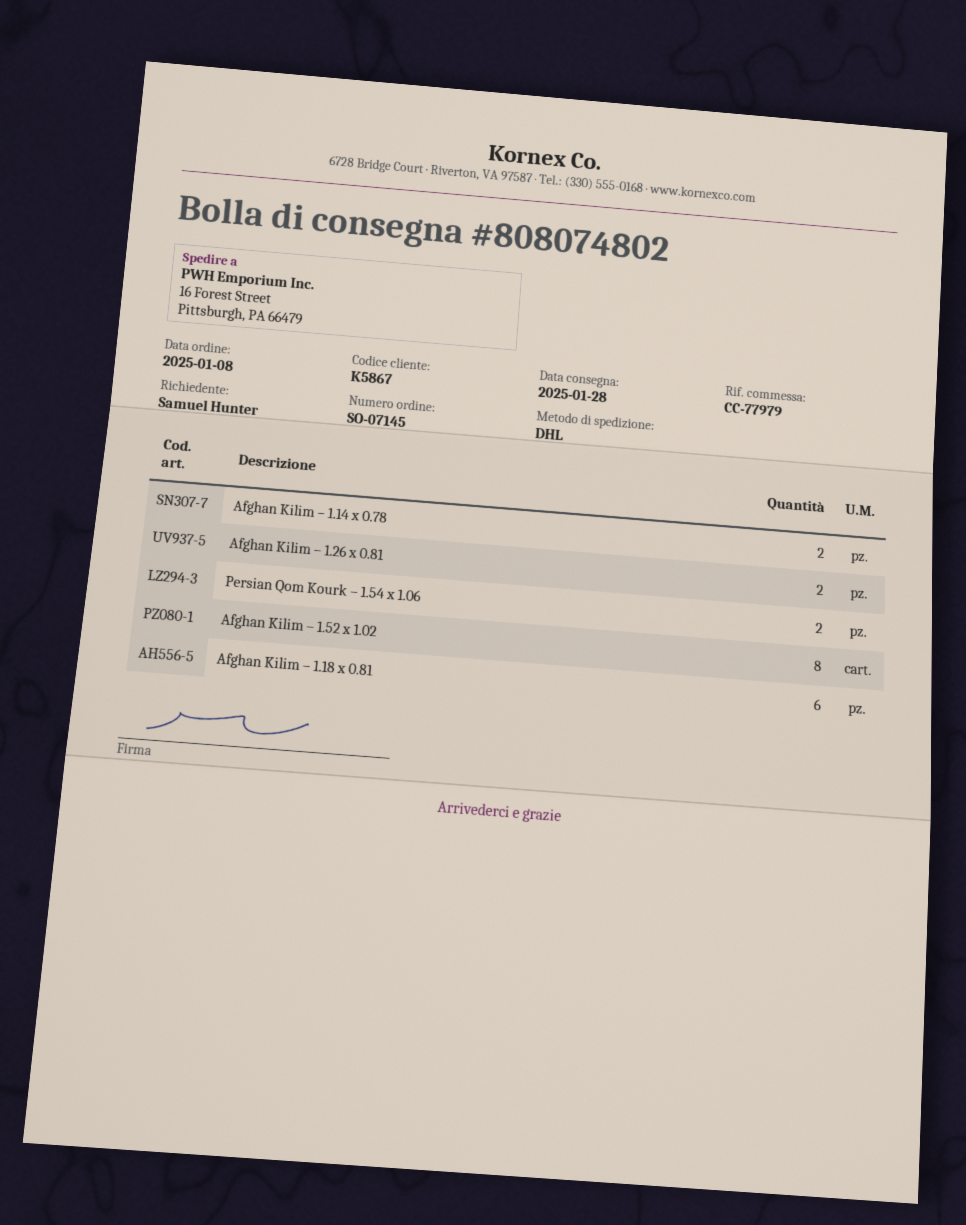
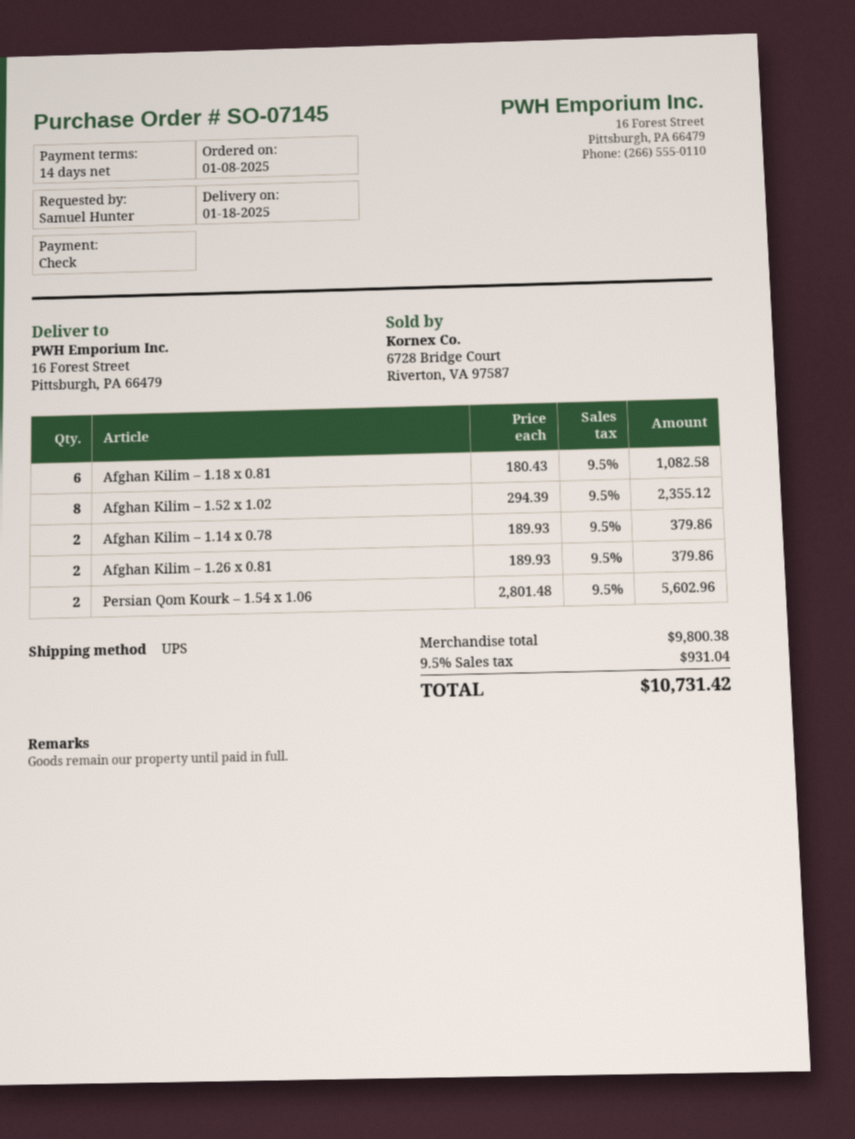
delivery date: 2025-01-28 -> 2025-01-18
shipping method: DHL -> UPS

